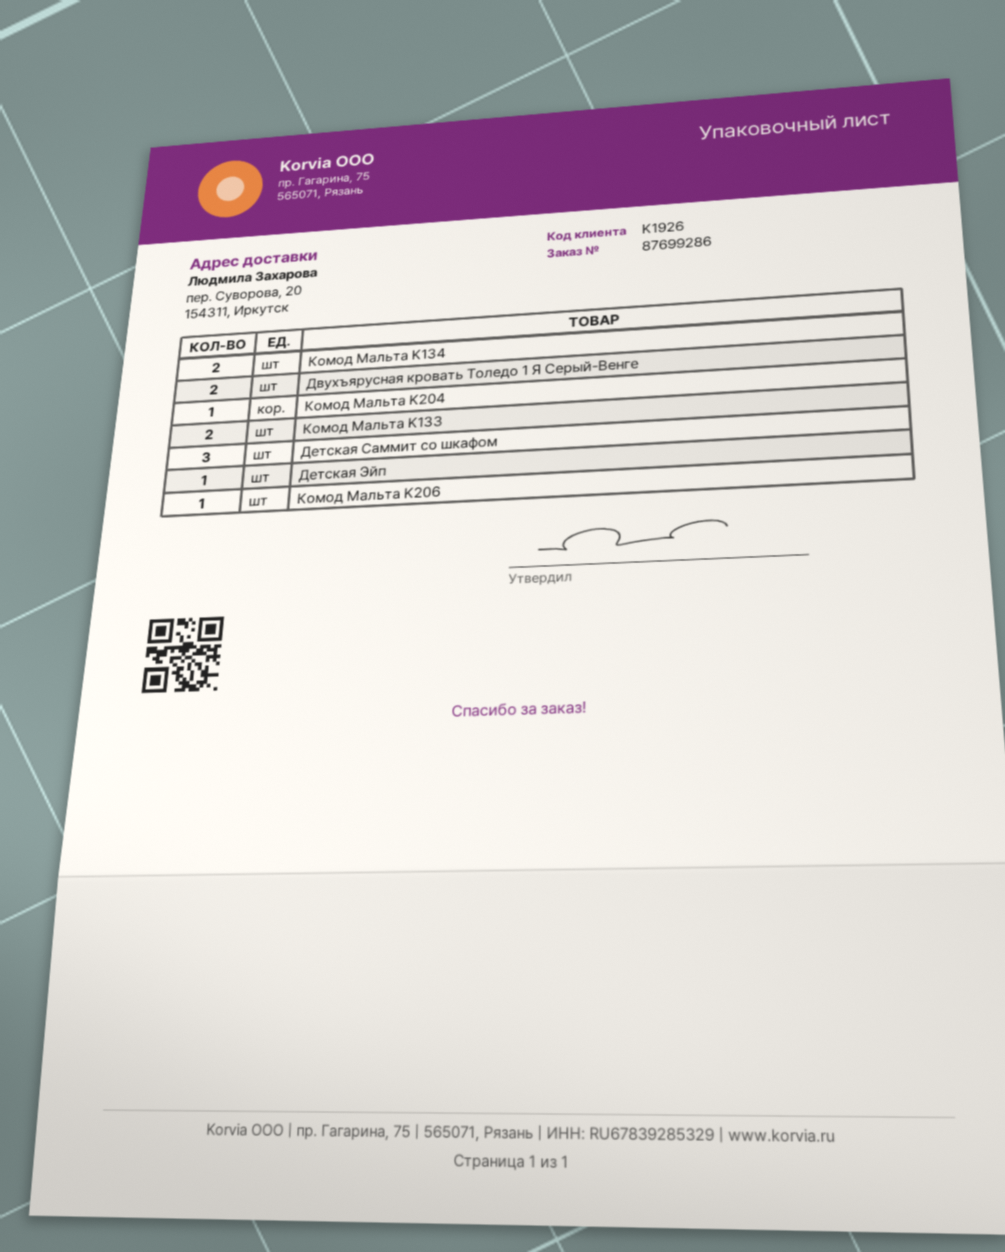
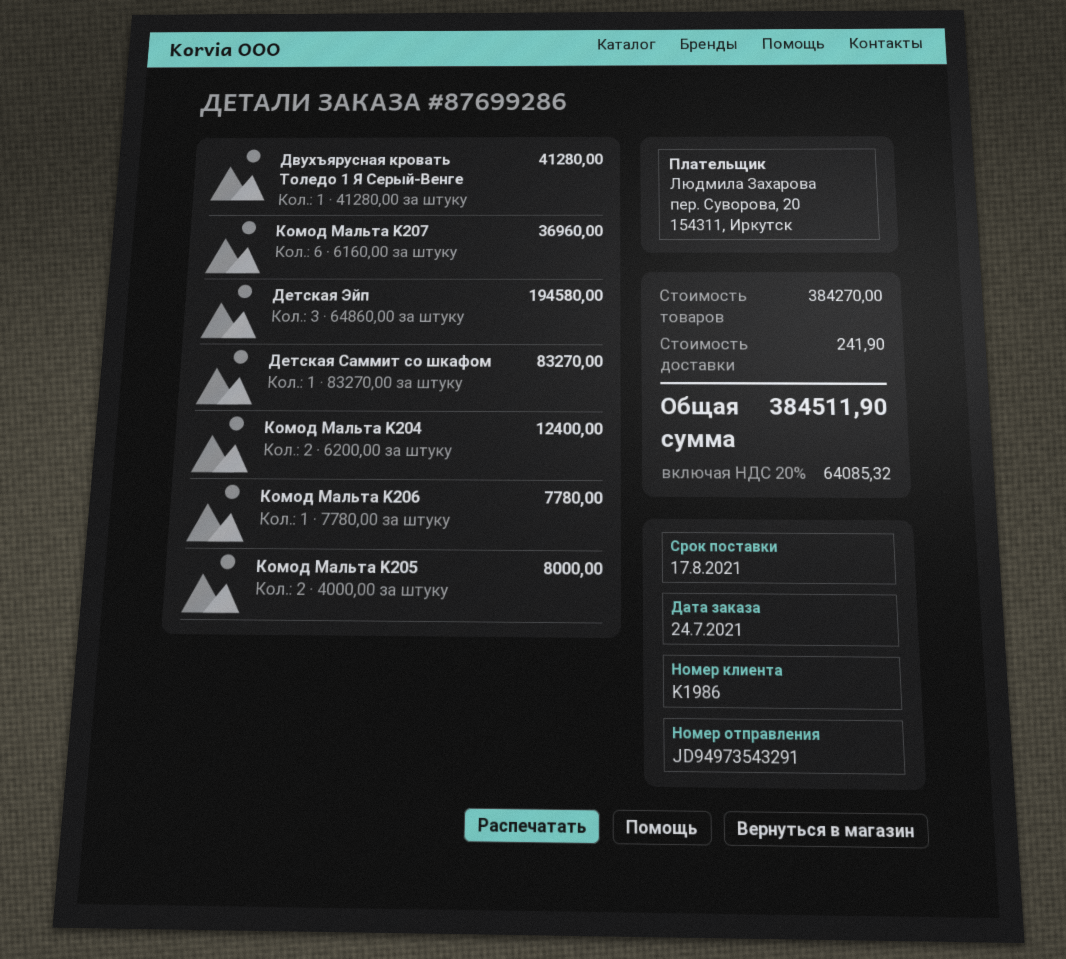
customer number: K1926 -> K1986
Комод Мальта K134: 2 -> none
Двухъярусная кровать Толедо 1 Я Серый-Венге: 2 -> 1
Комод Мальта K204: 1 -> 2
Комод Мальта K133: 2 -> none
Детская Саммит со шкафом: 3 -> 1
Детская Эйп: 1 -> 3
Комод Мальта K207: none -> 6
Комод Мальта K205: none -> 2

